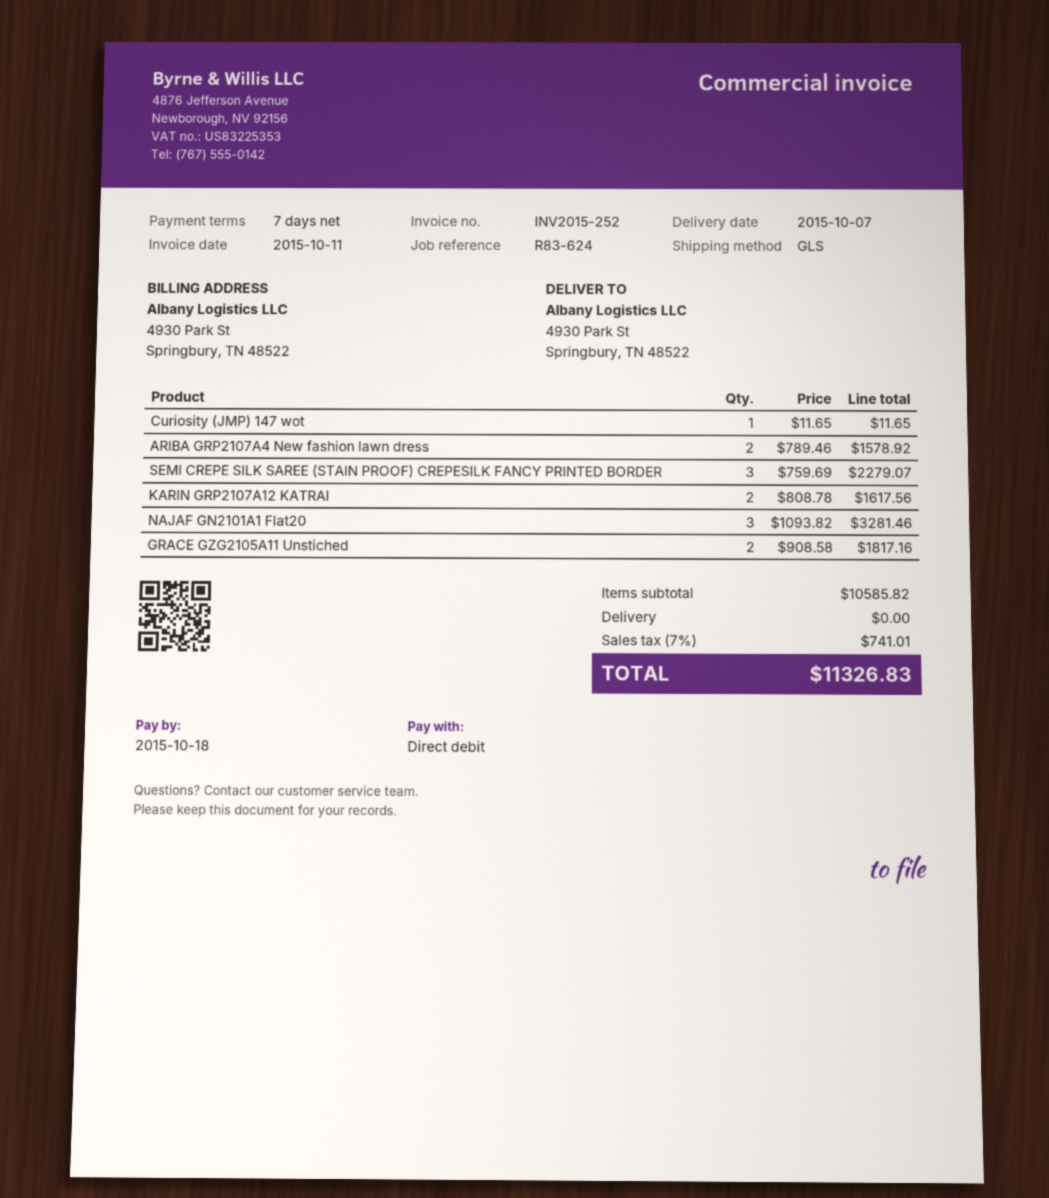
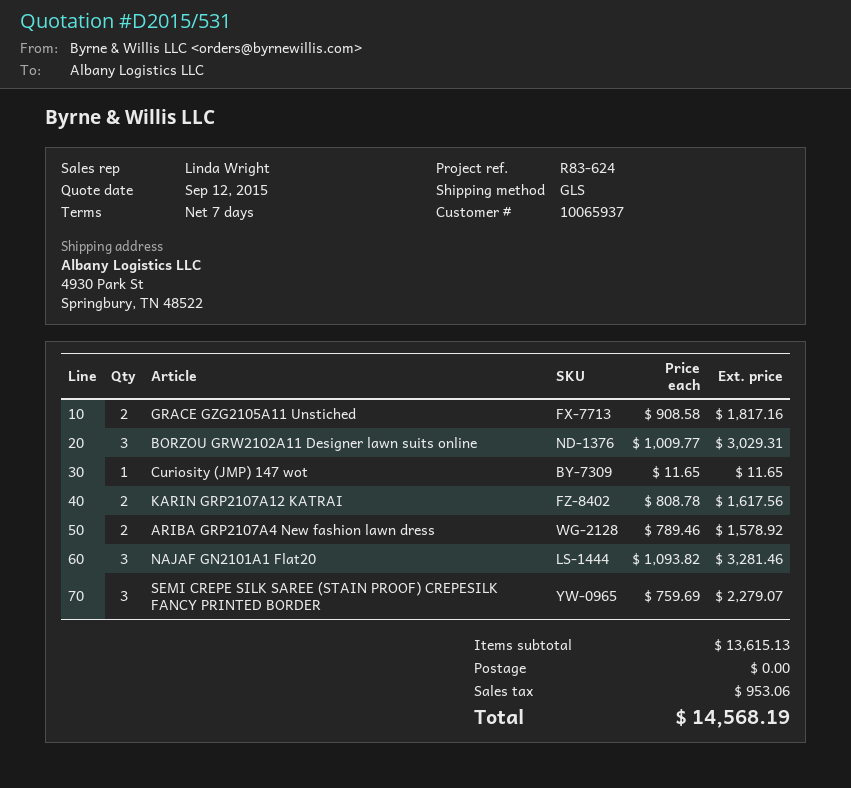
BORZOU GRW2102A11 Designer lawn suits online: none -> 3 x 1009.77 = 3029.31
subtotal: 10585.82 -> 13615.13
tax: 741.01 -> 953.06
total: 11326.83 -> 14568.19

